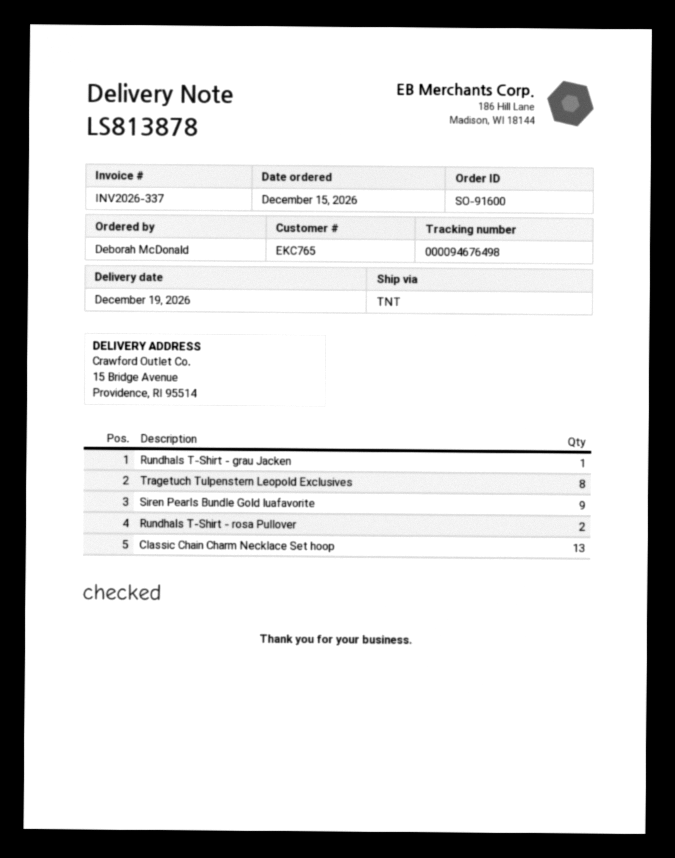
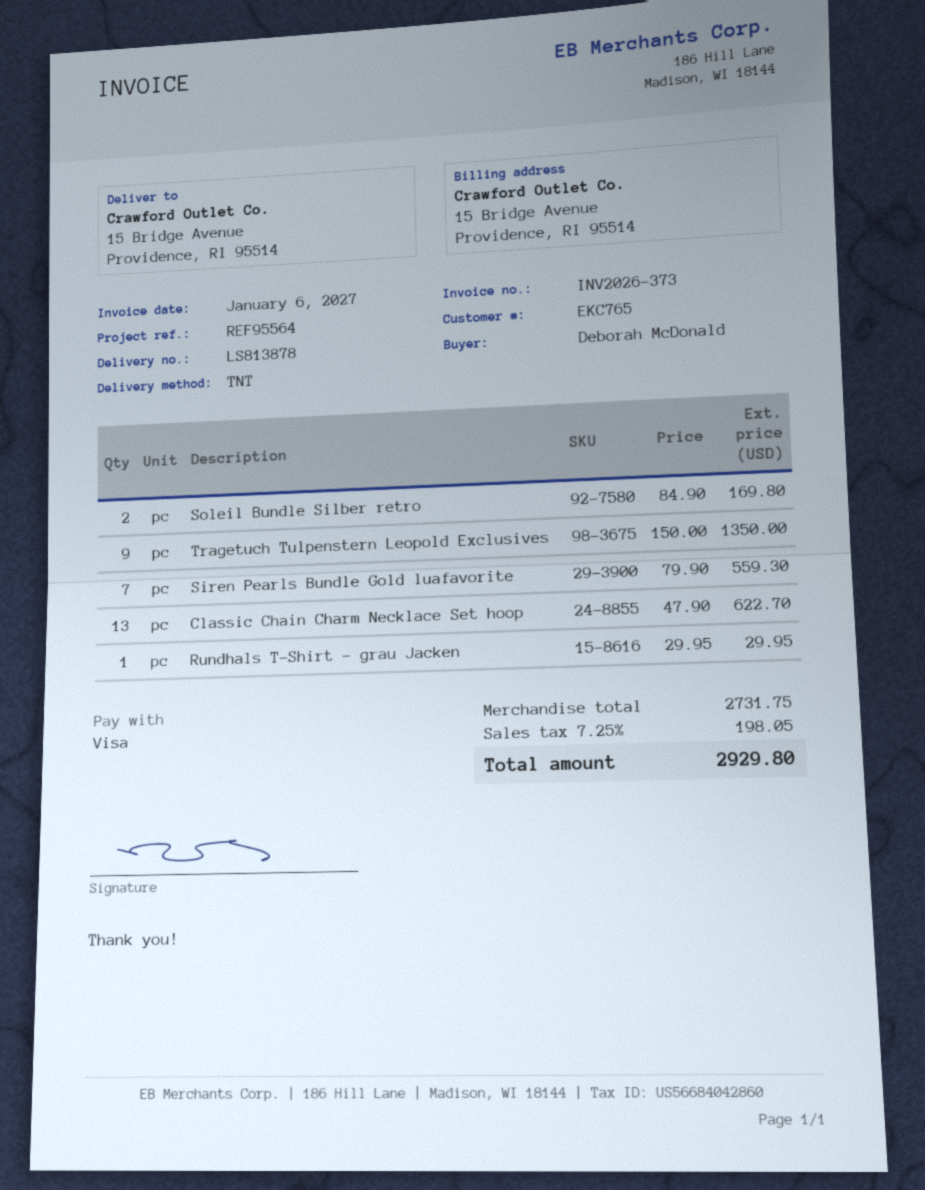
invoice number: INV2026-337 -> INV2026-373
Tragetuch Tulpenstern Leopold Exclusives: 8 -> 9
Siren Pearls Bundle Gold luafavorite: 9 -> 7
Rundhals T-Shirt - rosa Pullover: 2 -> none
Soleil Bundle Silber retro: none -> 2

